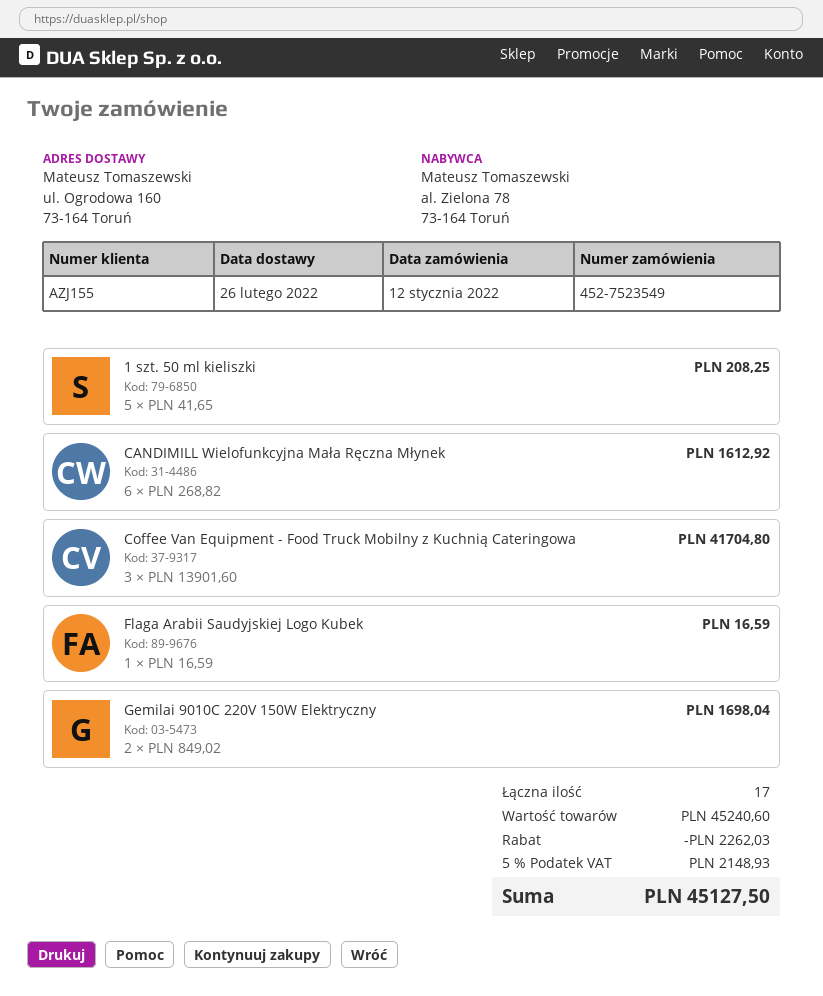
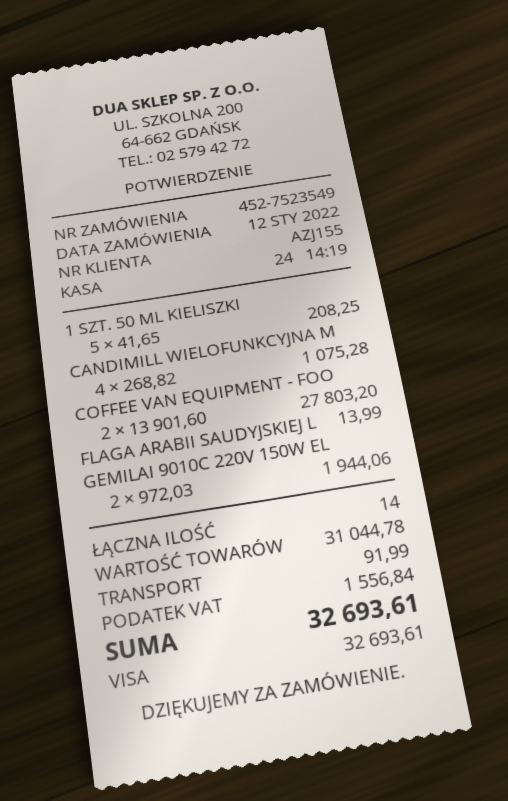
CANDIMILL Wielofunkcyjna Mała Ręczna Młynek: 6 x 268.82 = 1612.92 -> 4 x 268.82 = 1075.28
Coffee Van Equipment - Food Truck Mobilny z Kuchnią Cateringowa: 3 x 13901.60 = 41704.80 -> 2 x 13901.60 = 27803.20
Flaga Arabii Saudyjskiej Logo Kubek: 1 x 16.59 = 16.59 -> 1 x 13.99 = 13.99
Gemilai 9010C 220V 150W Elektryczny: 2 x 849.02 = 1698.04 -> 2 x 972.03 = 1944.06
total quantity: 17 -> 14
subtotal: 45240.60 -> 31044.78
discount: 2262.03 -> none
shipping: none -> 91.99
tax: 2148.93 -> 1556.84
total: 45127.50 -> 32693.61

